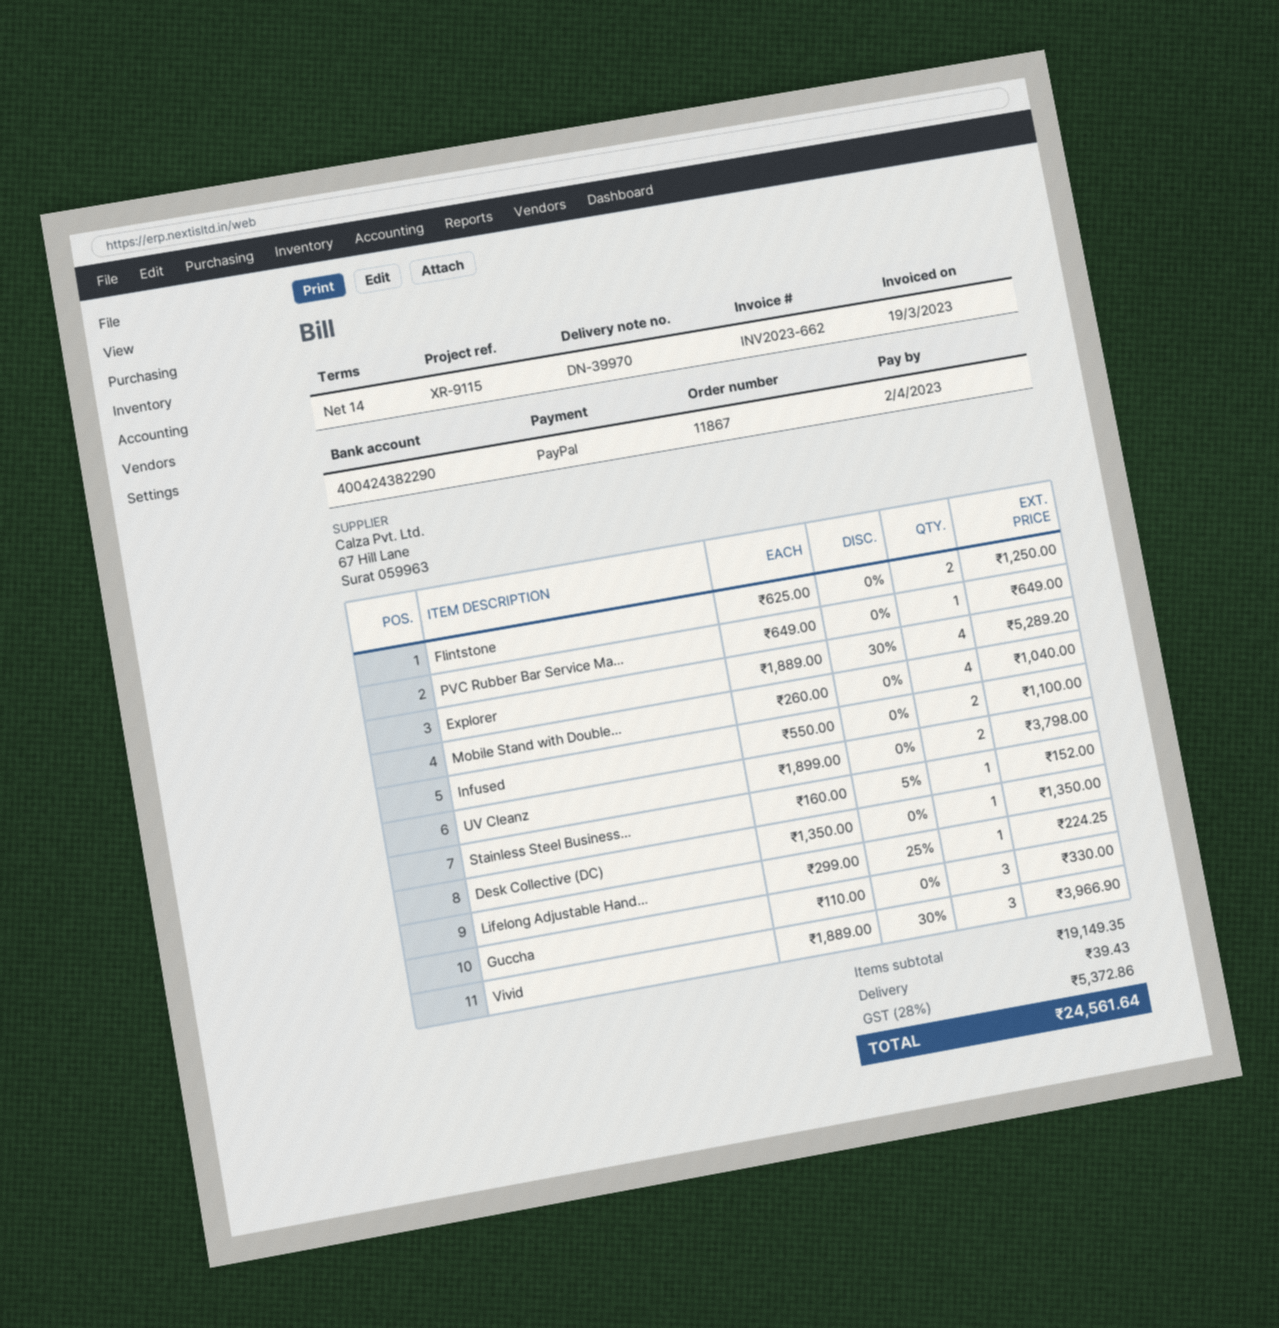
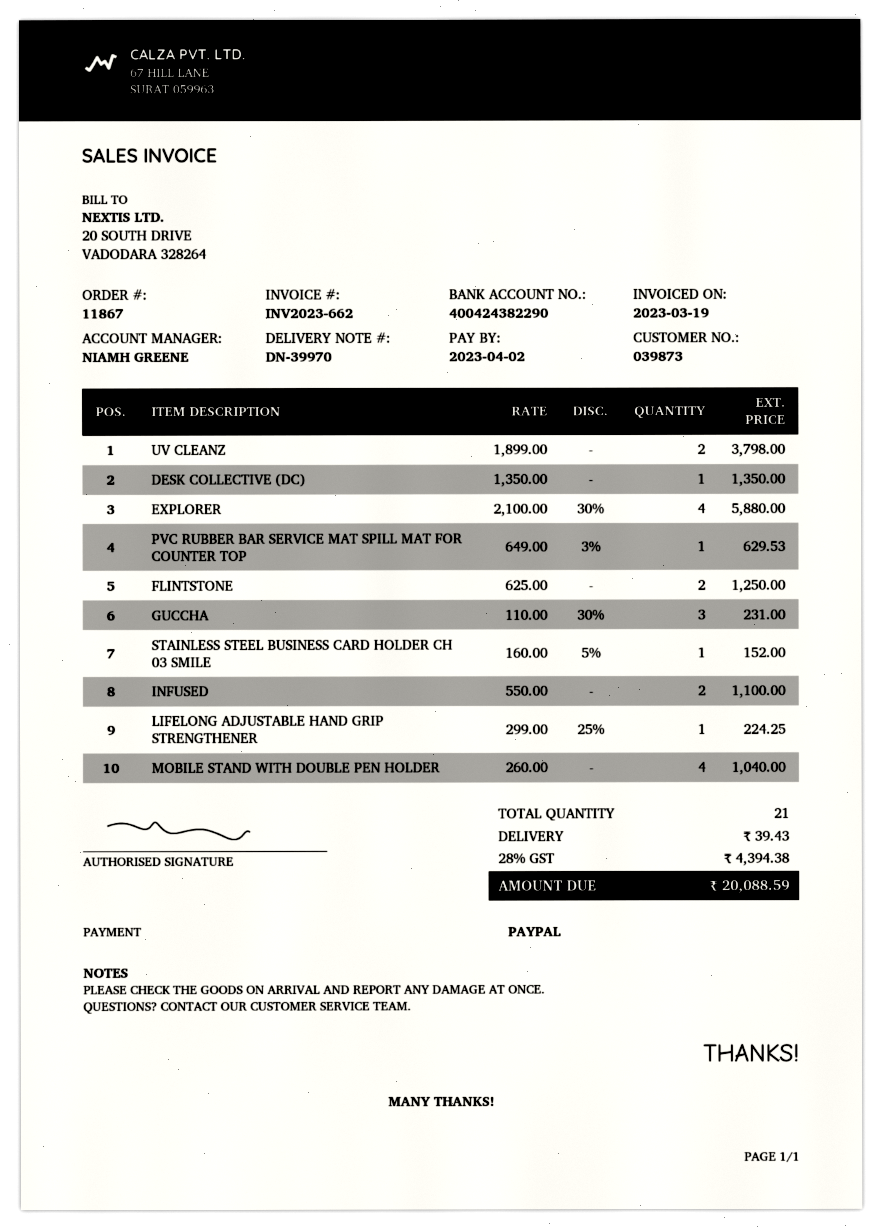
PVC Rubber Bar Service Ma...: 1 x 649.00 = 649.00 -> 1 x 649.00 - 3% = 629.53
Explorer: 4 x 1889.00 - 30% = 5289.20 -> 4 x 2100.00 - 30% = 5880.00
Guccha: 3 x 110.00 = 330.00 -> 3 x 110.00 - 30% = 231.00
Vivid: 3 x 1889.00 - 30% = 3966.90 -> none
tax: 28% = 5372.86 -> 28% = 4394.38
total: 24561.64 -> 20088.59

